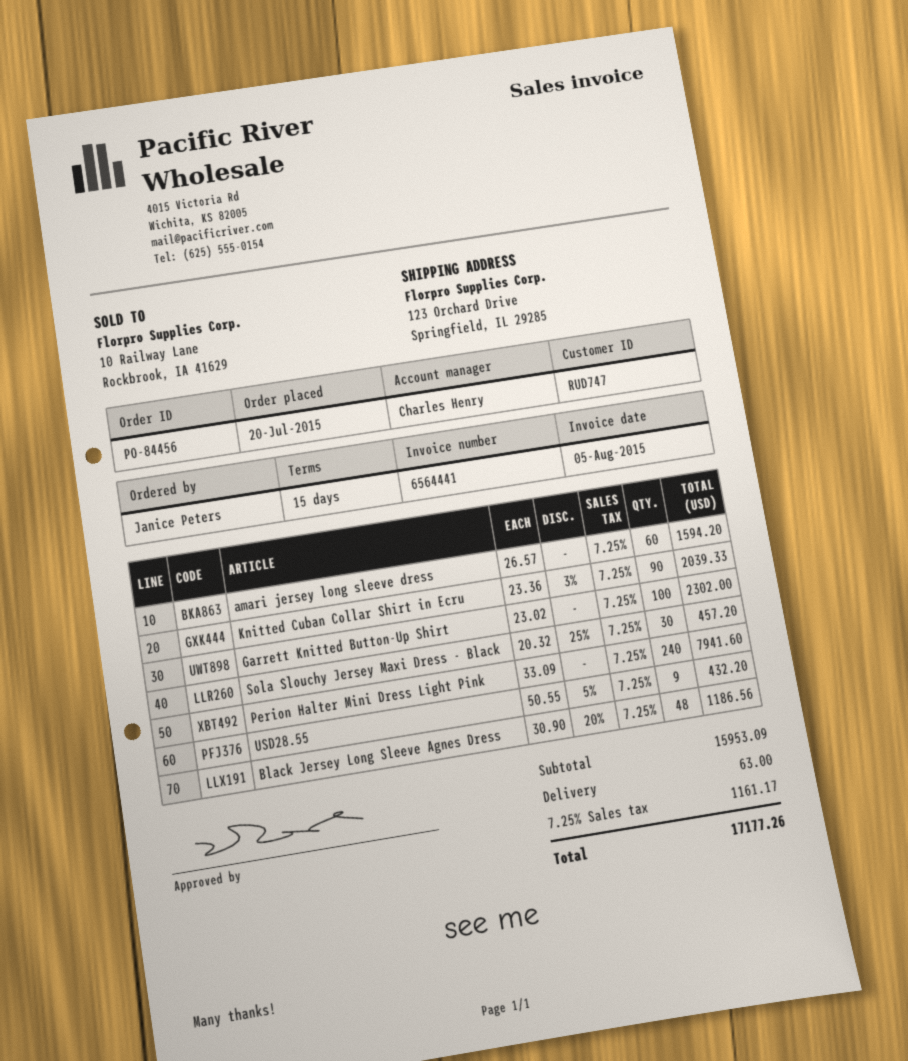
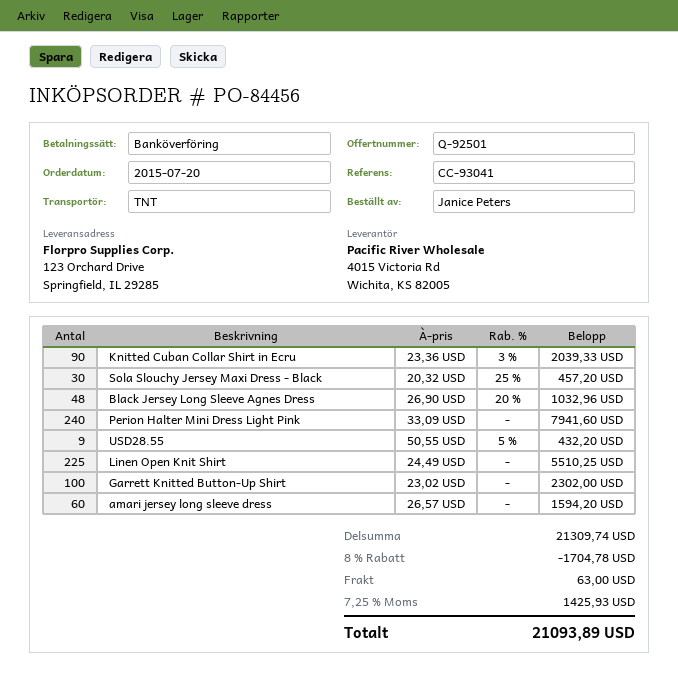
Black Jersey Long Sleeve Agnes Dress: 48 x 30.90 - 20% = 1186.56 -> 48 x 26.90 - 20% = 1032.96
Linen Open Knit Shirt: none -> 225 x 24.49 = 5510.25
subtotal: 15953.09 -> 21309.74
discount: none -> 8% = 1704.78
tax: 7.25% = 1161.17 -> 7.25% = 1425.93
total: 17177.26 -> 21093.89

